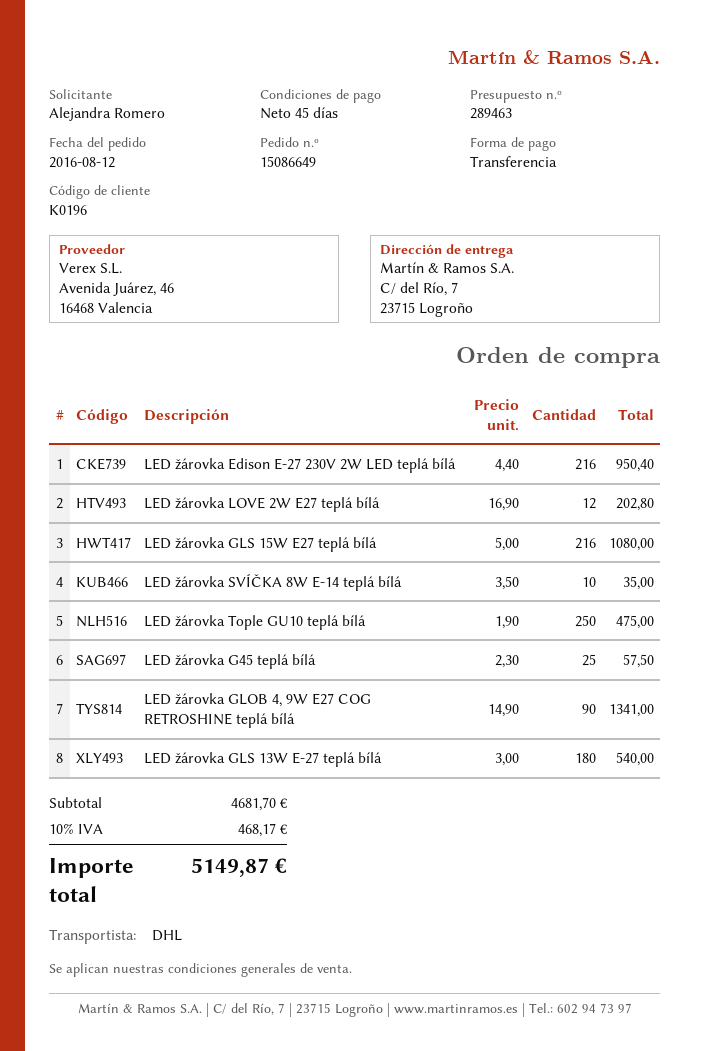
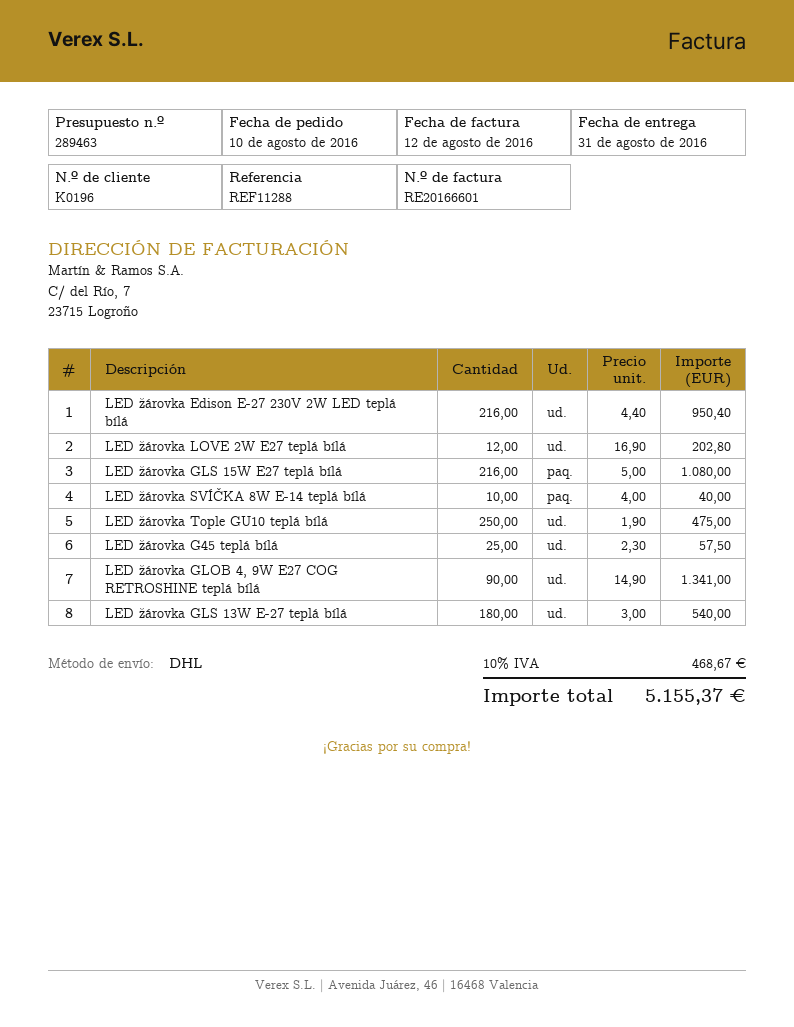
order date: 2016-08-12 -> 2016-08-10
LED žárovka SVÍČKA 8W E-14 teplá bílá: 10 x 3.50 = 35.00 -> 10 x 4.00 = 40.00
tax: 10% = 468.17 -> 10% = 468.67
total: 5149.87 -> 5155.37

